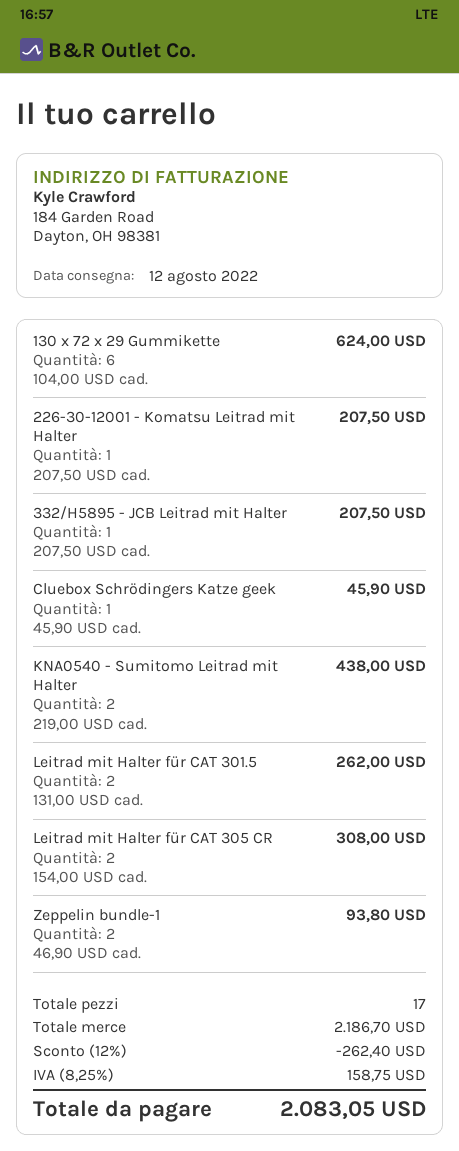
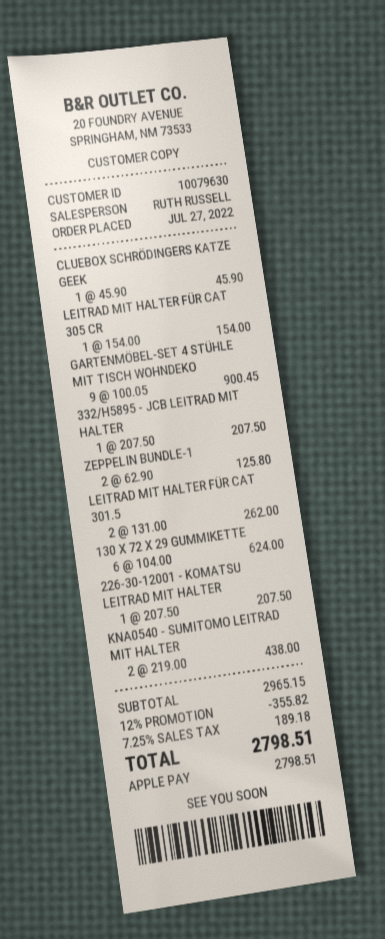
Leitrad mit Halter für CAT 305 CR: 2 x 154.00 = 308.00 -> 1 x 154.00 = 154.00
Zeppelin bundle-1: 2 x 46.90 = 93.80 -> 2 x 62.90 = 125.80
GARTENMÖBEL-SET 4 STÜHLE MIT TISCH WOHNDEKO: none -> 9 x 100.05 = 900.45
subtotal: 2186.70 -> 2965.15
discount: 12% = 262.40 -> 12% = 355.82
tax: 8.25% = 158.75 -> 7.25% = 189.18
total: 2083.05 -> 2798.51

